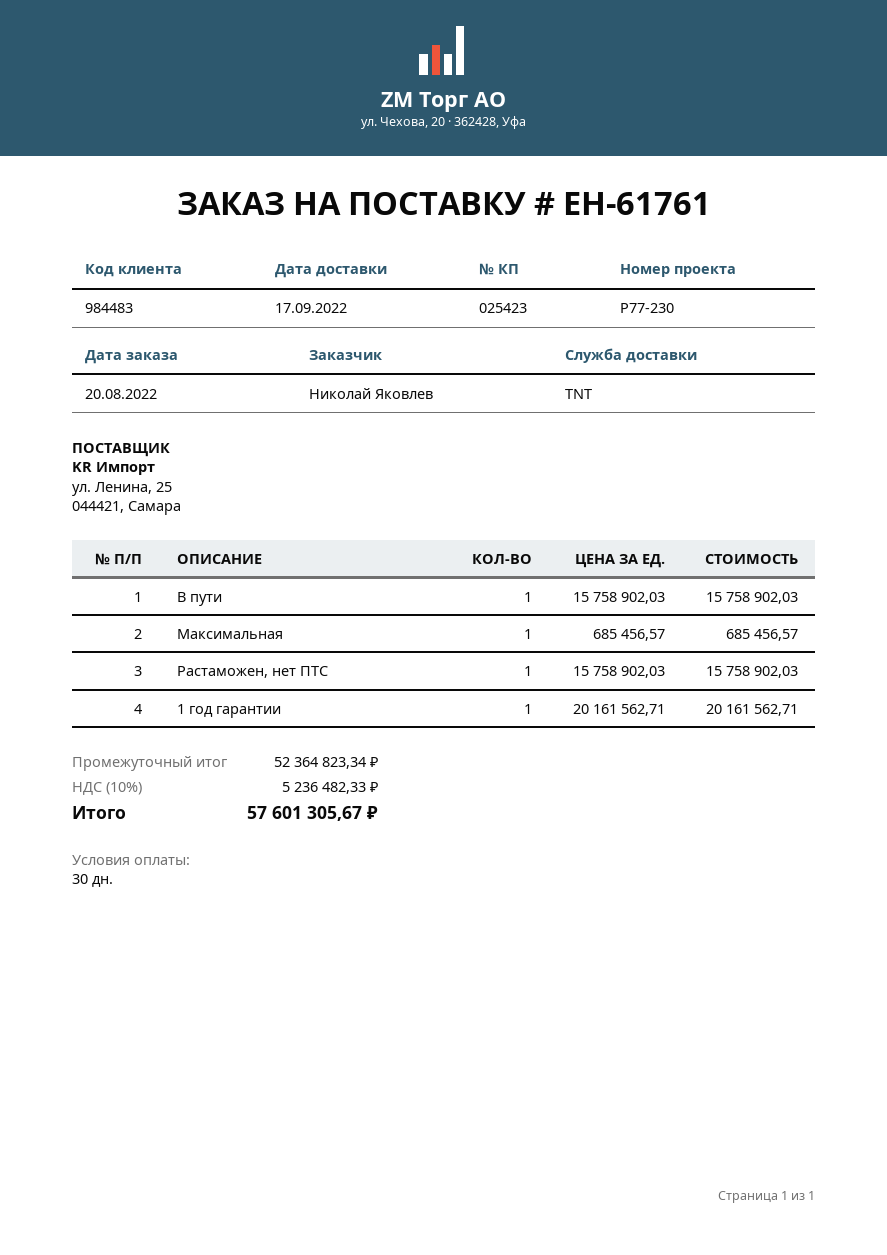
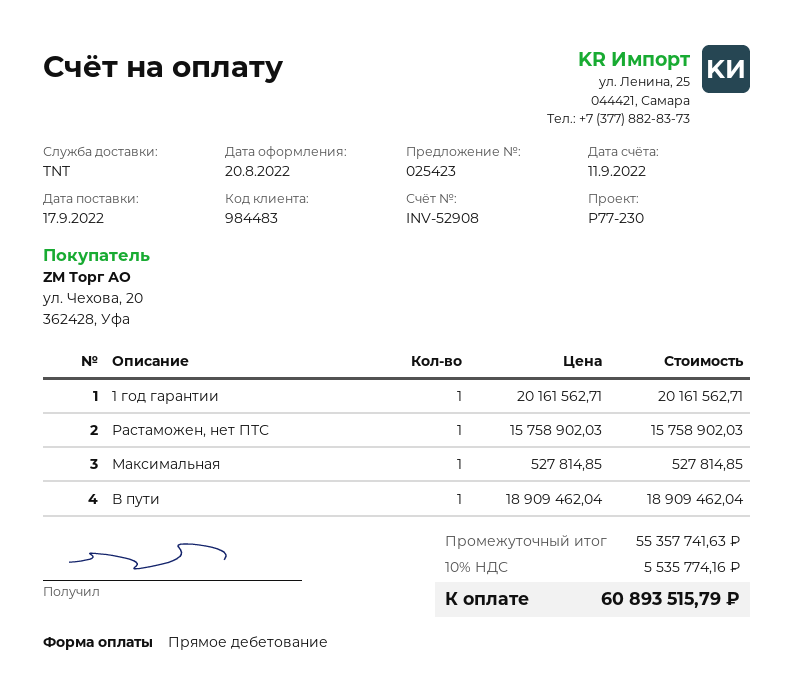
В пути: 1 x 15758902.03 = 15758902.03 -> 1 x 18909462.04 = 18909462.04
Максимальная: 1 x 685456.57 = 685456.57 -> 1 x 527814.85 = 527814.85
subtotal: 52364823.34 -> 55357741.63
tax: 10% = 5236482.33 -> 10% = 5535774.16
total: 57601305.67 -> 60893515.79

